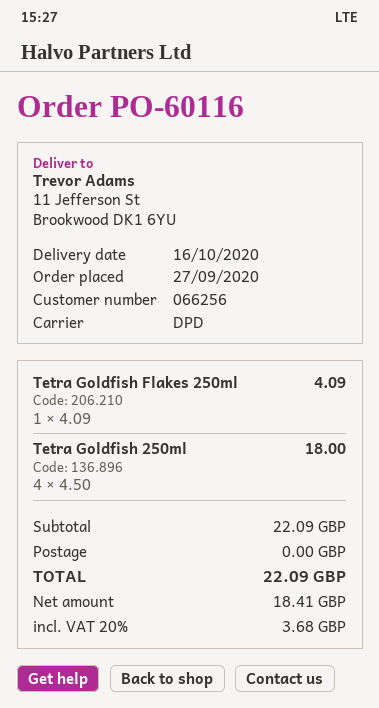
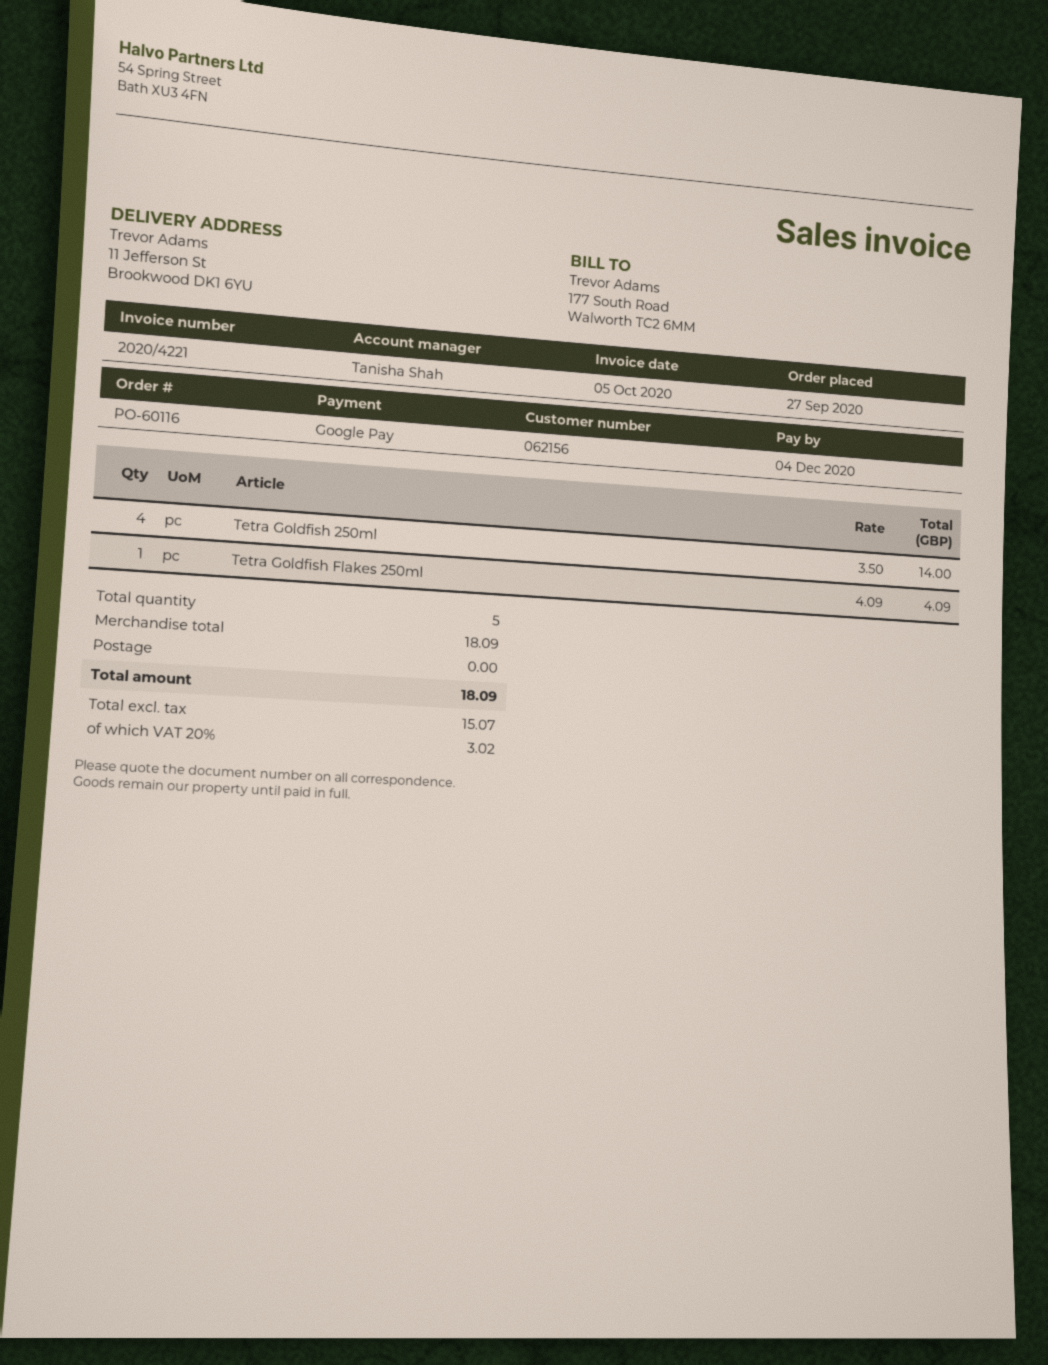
customer number: 066256 -> 062156
Tetra Goldfish 250ml: 4 x 4.50 = 18.00 -> 4 x 3.50 = 14.00
subtotal: 22.09 -> 18.09
net: 18.41 -> 15.07
tax: 20% = 3.68 -> 20% = 3.02
total: 22.09 -> 18.09

